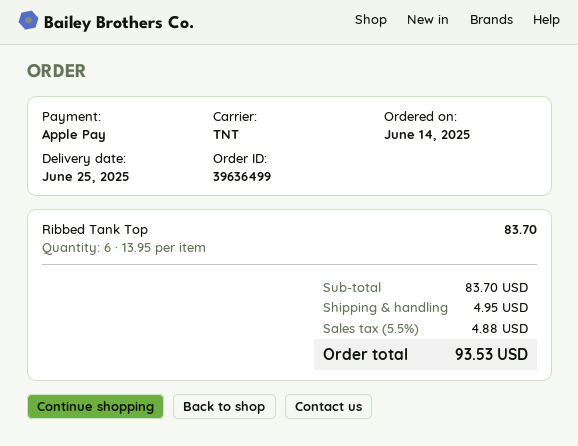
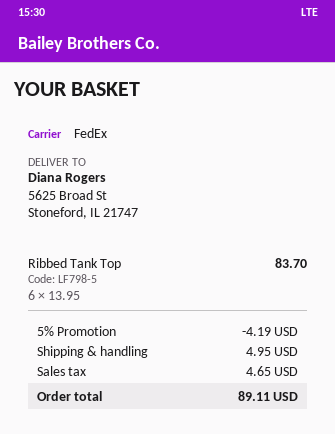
shipping method: TNT -> FedEx
discount: none -> 5% = 4.19
tax: 4.88 -> 4.65
total: 93.53 -> 89.11

